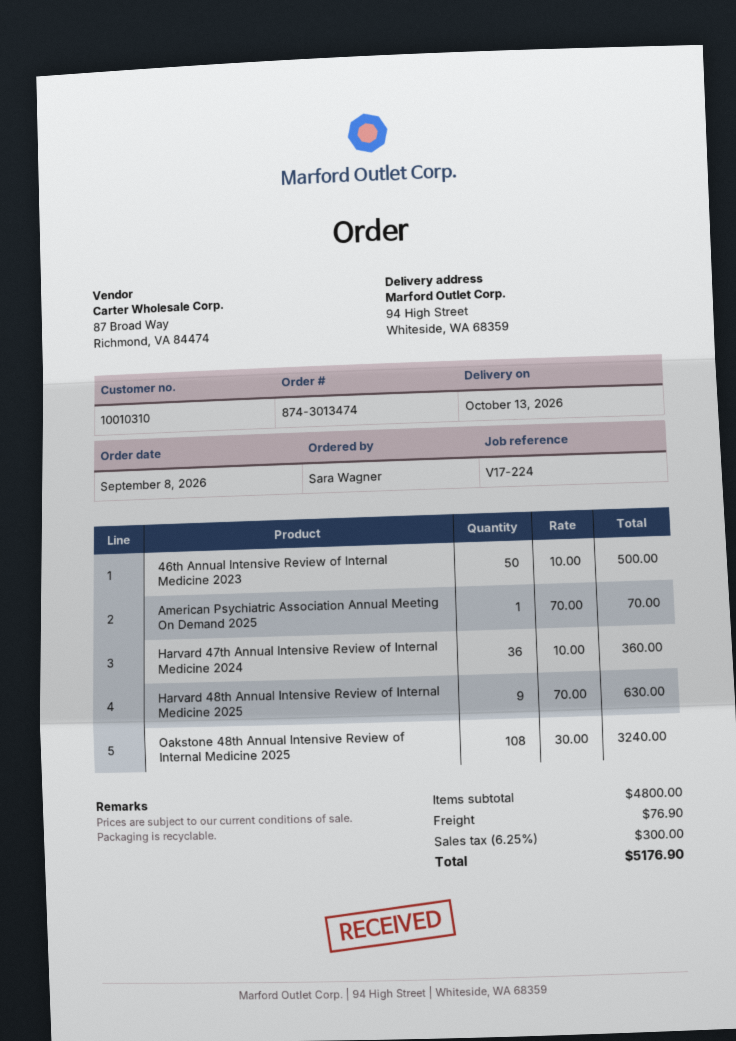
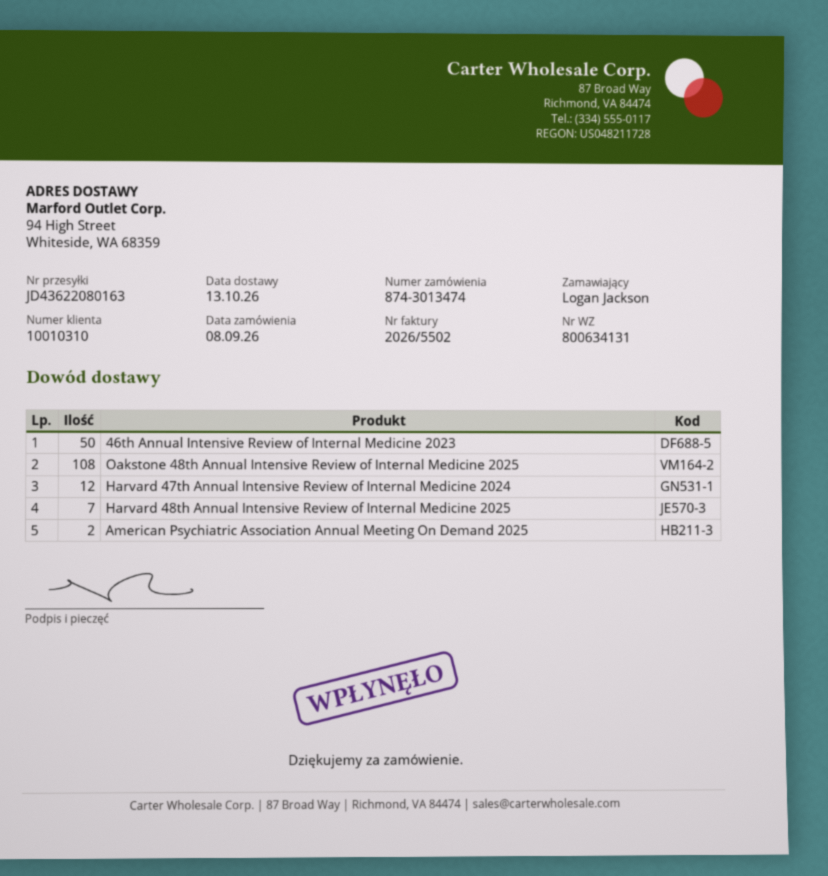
ordered by: Sara Wagner -> Logan Jackson
American Psychiatric Association Annual Meeting On Demand 2025: 1 -> 2
Harvard 47th Annual Intensive Review of Internal Medicine 2024: 36 -> 12
Harvard 48th Annual Intensive Review of Internal Medicine 2025: 9 -> 7

